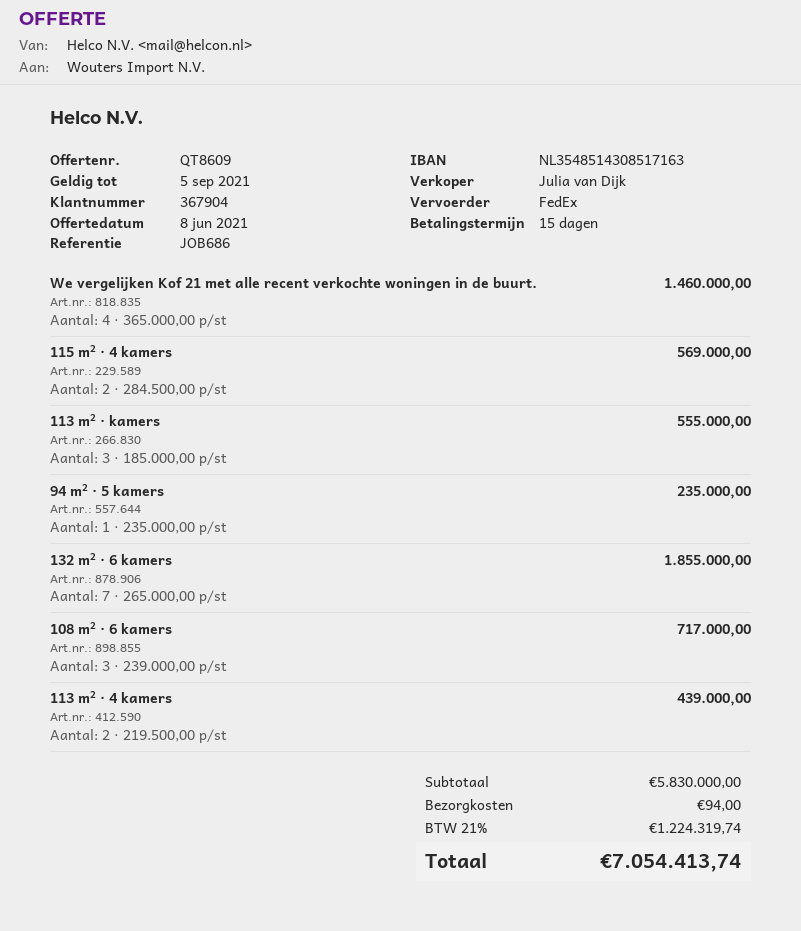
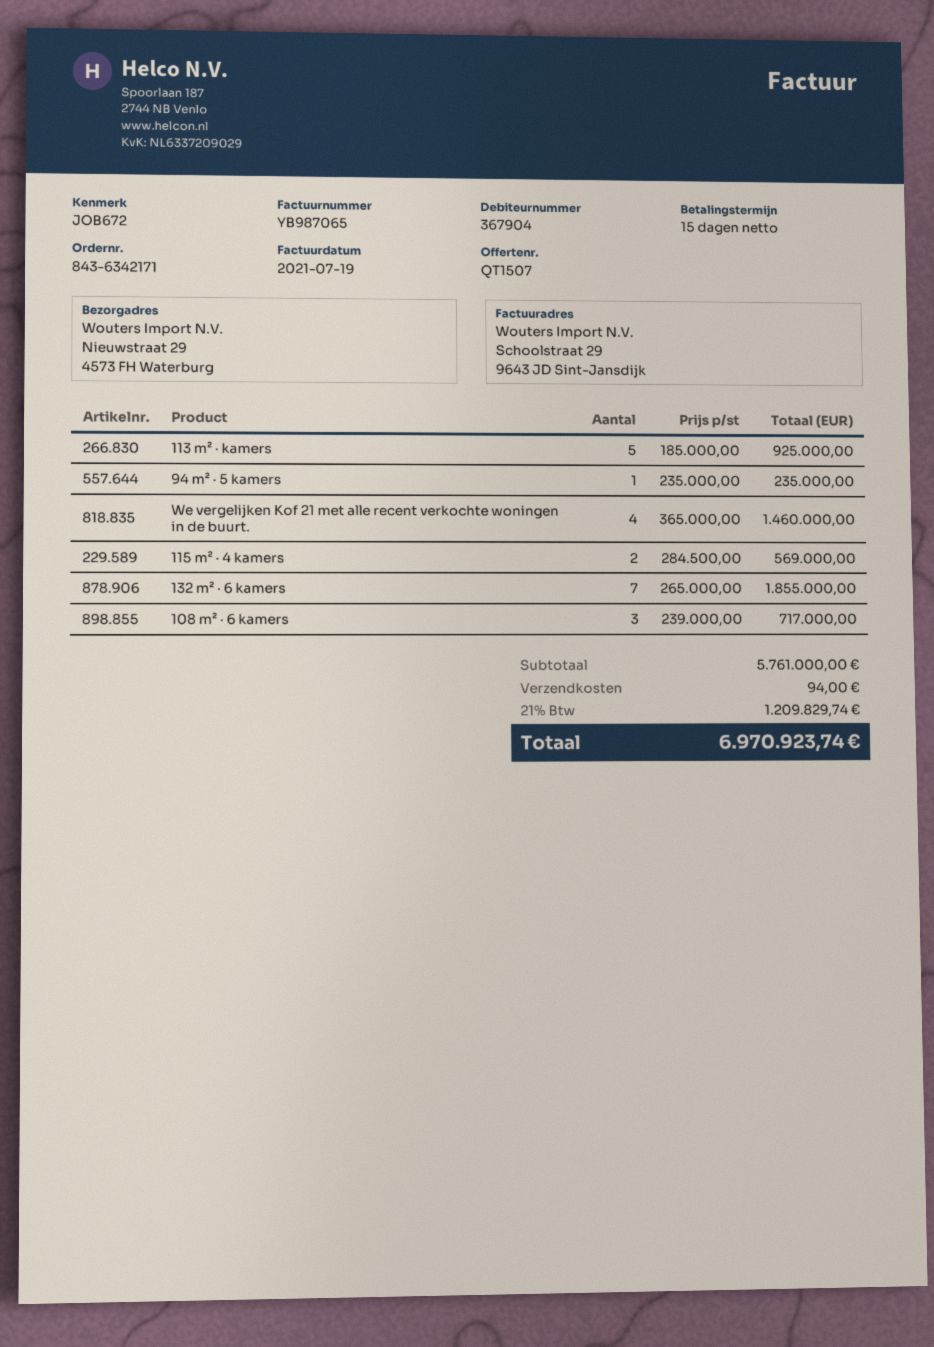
quote number: QT8609 -> QT1507
reference: JOB686 -> JOB672
113 m² · kamers: 3 x 185000.00 = 555000.00 -> 5 x 185000.00 = 925000.00
113 m² · 4 kamers: 2 x 219500.00 = 439000.00 -> none
subtotal: 5830000.00 -> 5761000.00
tax: 21% = 1224319.74 -> 21% = 1209829.74
total: 7054413.74 -> 6970923.74

